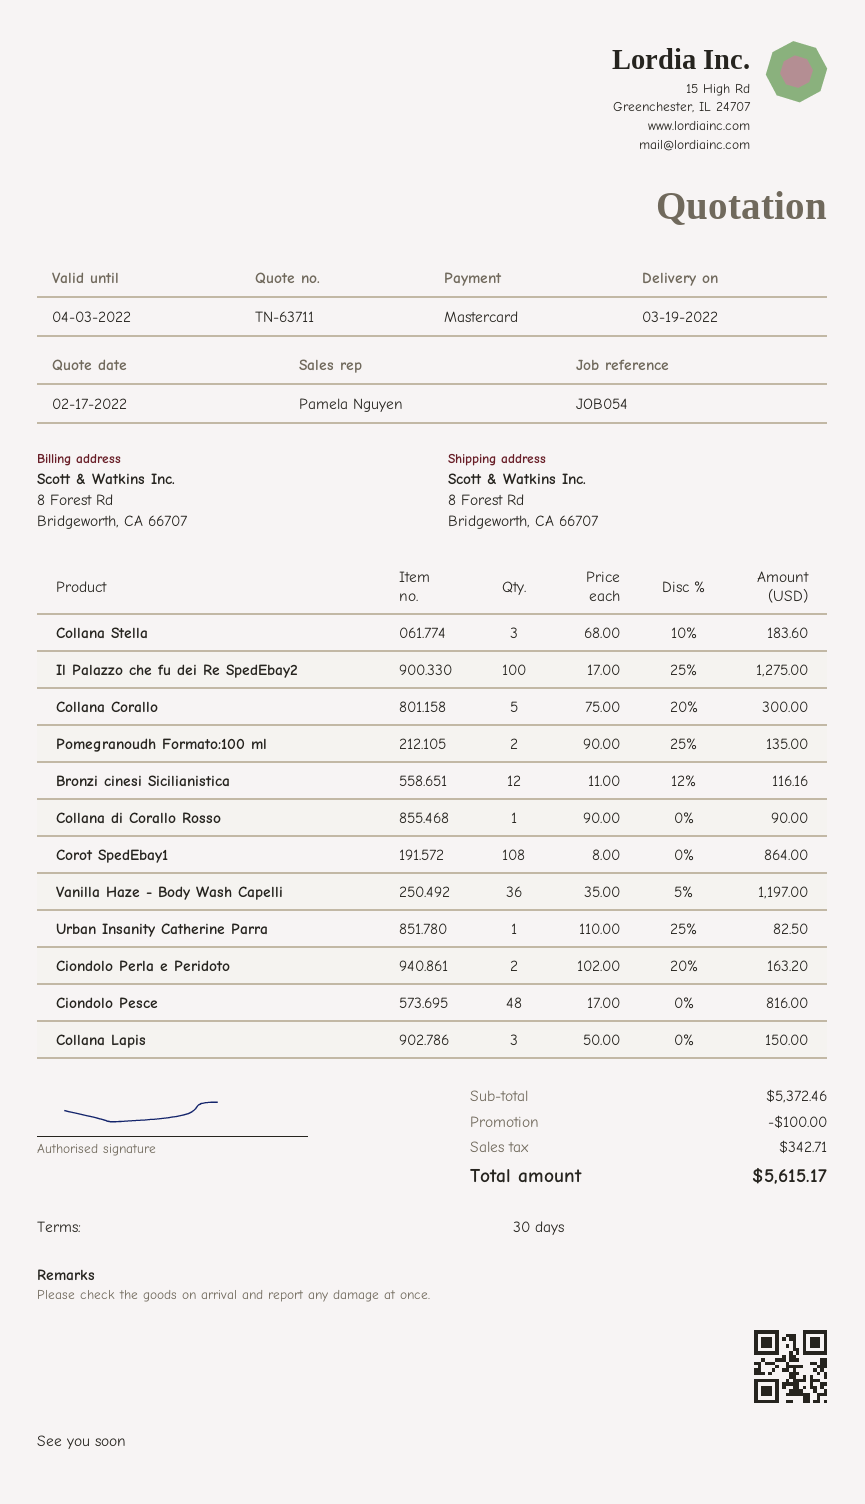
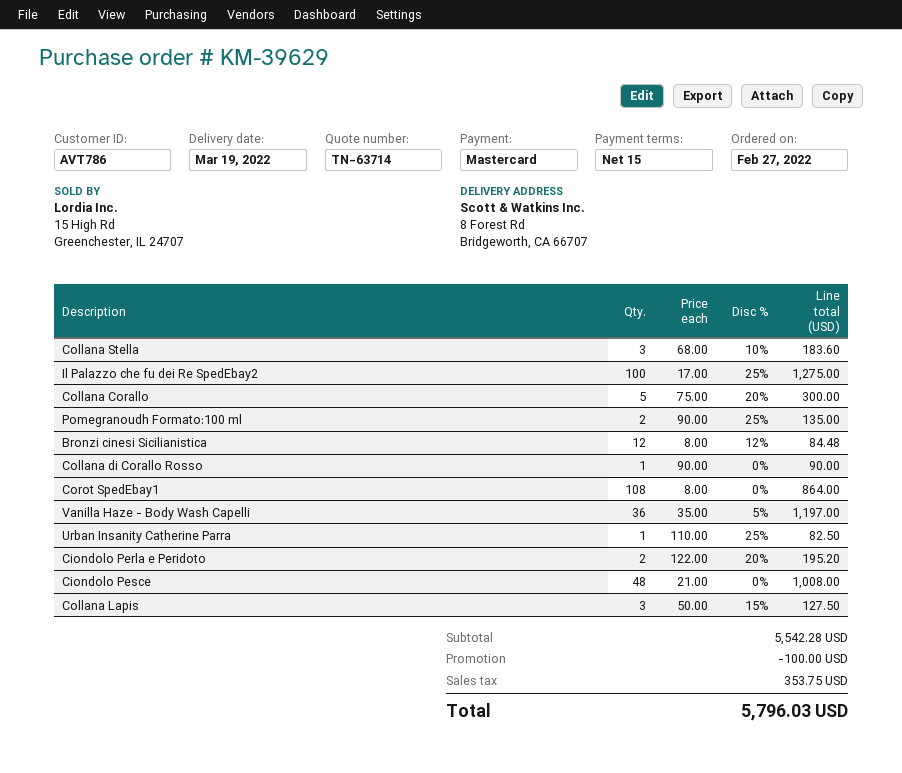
quote number: TN-63711 -> TN-63714
payment terms: 30 days -> 15 days
Bronzi cinesi Sicilianistica: 12 x 11.00 - 12% = 116.16 -> 12 x 8.00 - 12% = 84.48
Ciondolo Perla e Peridoto: 2 x 102.00 - 20% = 163.20 -> 2 x 122.00 - 20% = 195.20
Ciondolo Pesce: 48 x 17.00 = 816.00 -> 48 x 21.00 = 1008.00
Collana Lapis: 3 x 50.00 = 150.00 -> 3 x 50.00 - 15% = 127.50
subtotal: 5372.46 -> 5542.28
tax: 342.71 -> 353.75
total: 5615.17 -> 5796.03

